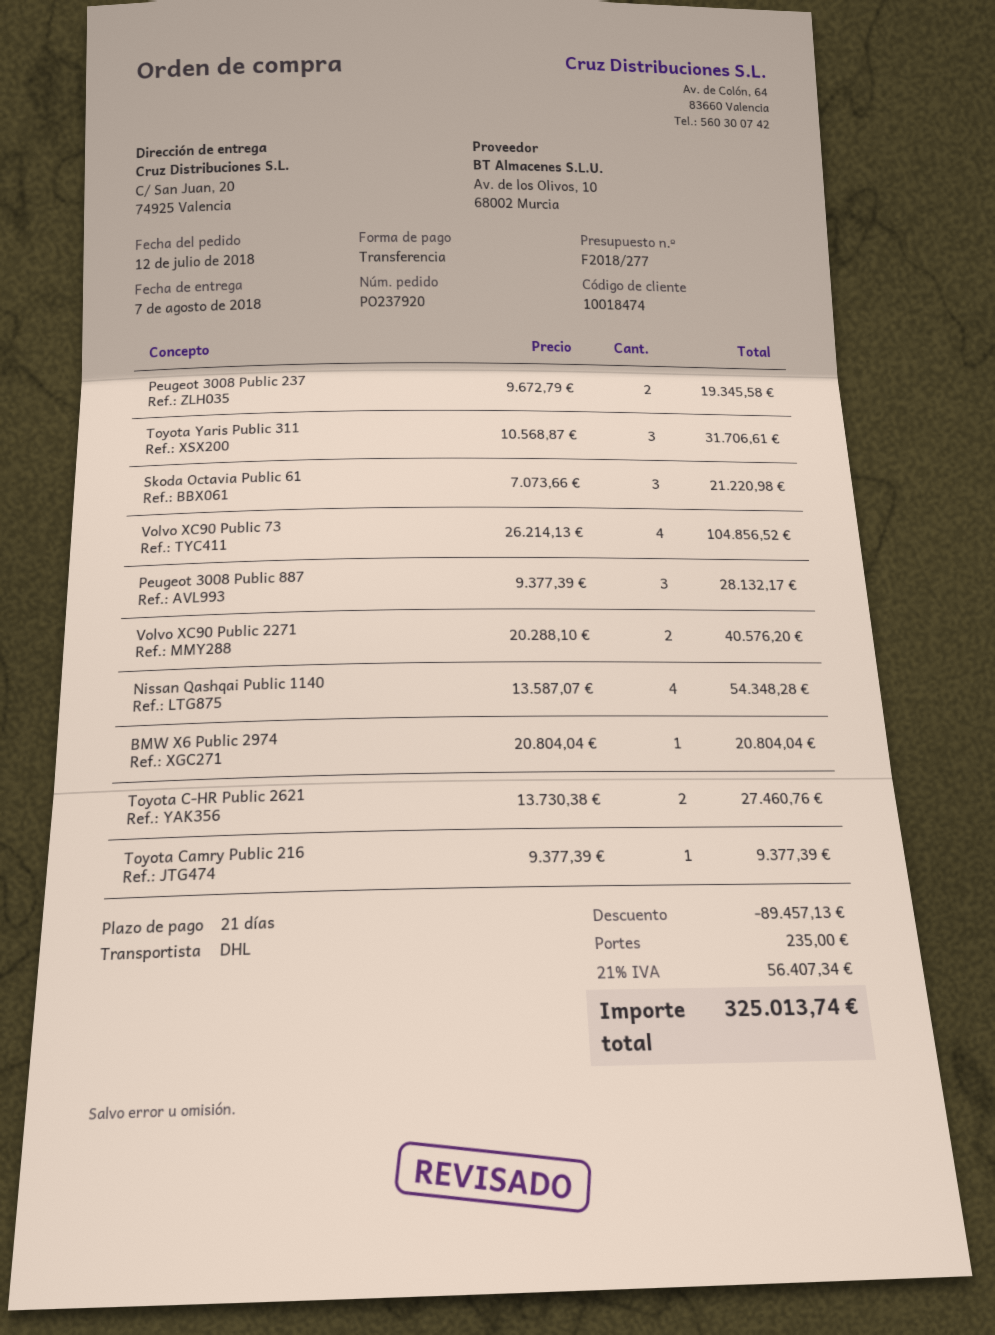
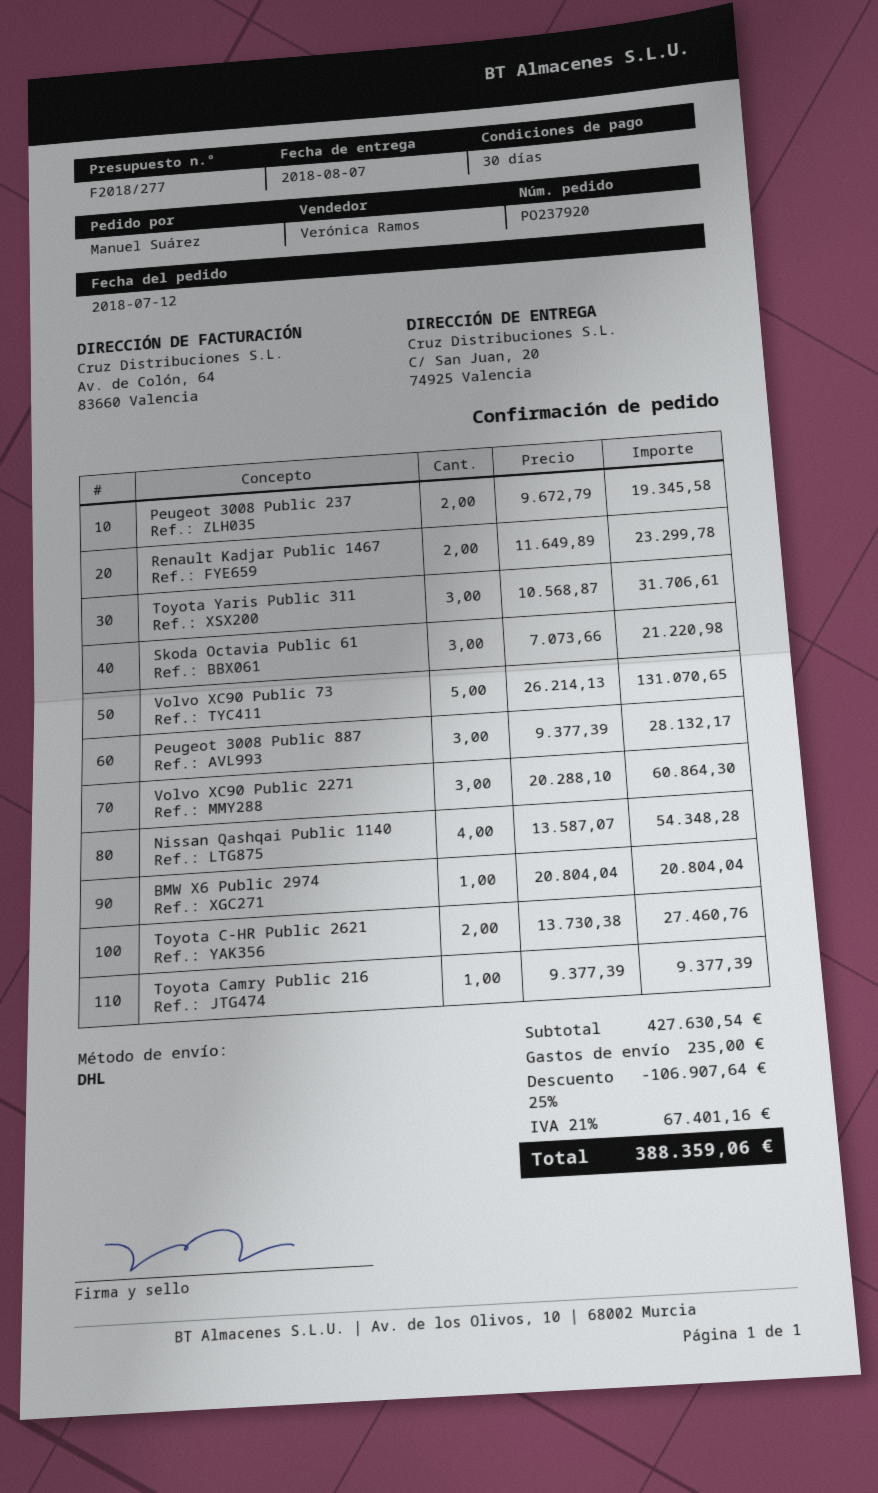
payment terms: 21 days -> 30 days
Volvo XC90 Public 73: 4 x 26214.13 = 104856.52 -> 5 x 26214.13 = 131070.65
Volvo XC90 Public 2271: 2 x 20288.10 = 40576.20 -> 3 x 20288.10 = 60864.30
Renault Kadjar Public 1467: none -> 2 x 11649.89 = 23299.78
discount: 89457.13 -> 106907.64
tax: 21% = 56407.34 -> 21% = 67401.16
total: 325013.74 -> 388359.06

